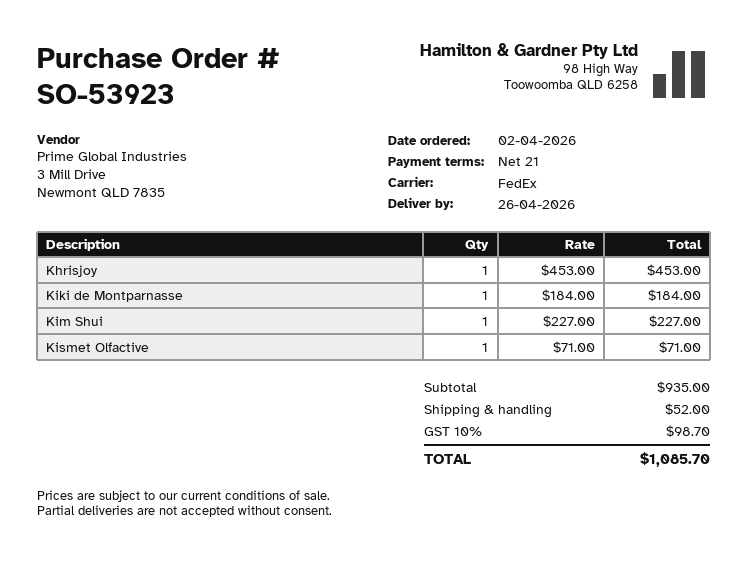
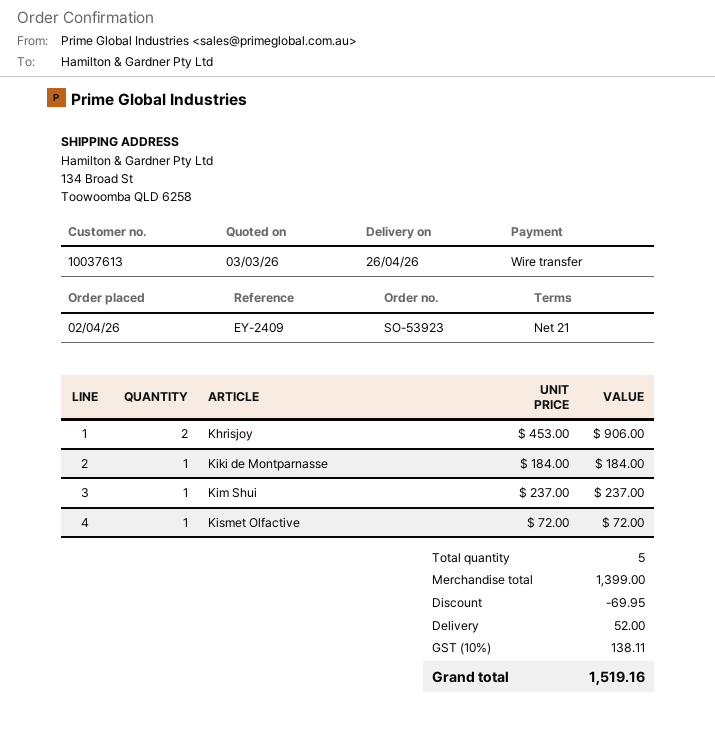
Khrisjoy: 1 x 453.00 = 453.00 -> 2 x 453.00 = 906.00
Kim Shui: 1 x 227.00 = 227.00 -> 1 x 237.00 = 237.00
Kismet Olfactive: 1 x 71.00 = 71.00 -> 1 x 72.00 = 72.00
subtotal: 935.00 -> 1399.00
discount: none -> 69.95
tax: 10% = 98.70 -> 10% = 138.11
total: 1085.70 -> 1519.16

